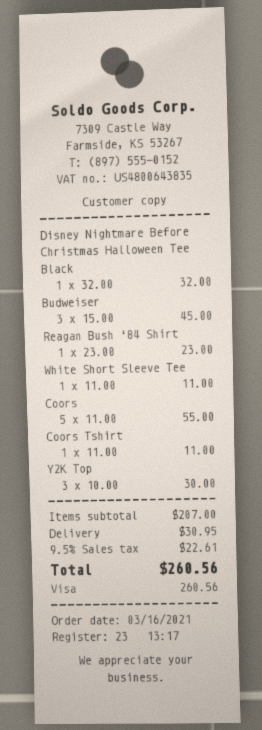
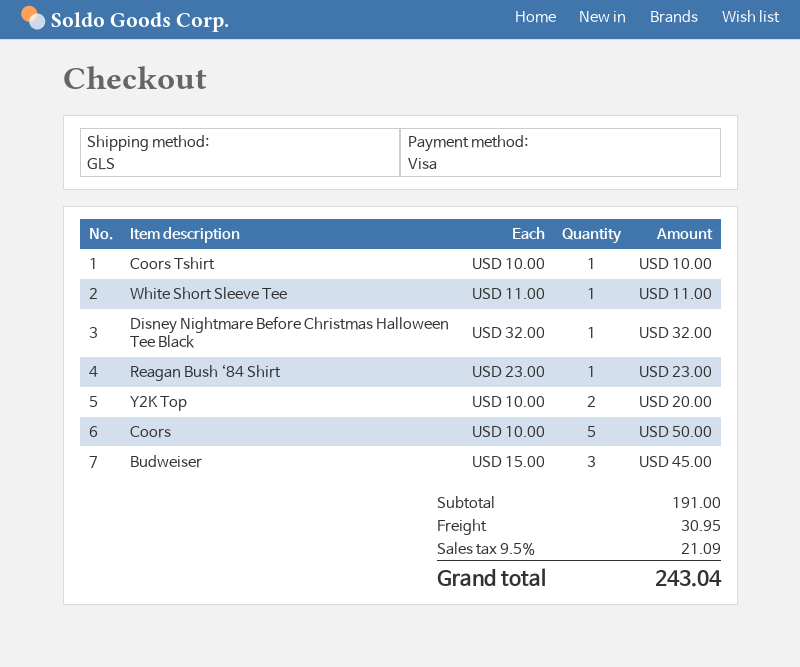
Coors: 5 x 11.00 = 55.00 -> 5 x 10.00 = 50.00
Coors Tshirt: 1 x 11.00 = 11.00 -> 1 x 10.00 = 10.00
Y2K Top: 3 x 10.00 = 30.00 -> 2 x 10.00 = 20.00
subtotal: 207.00 -> 191.00
tax: 9.5% = 22.61 -> 9.5% = 21.09
total: 260.56 -> 243.04

